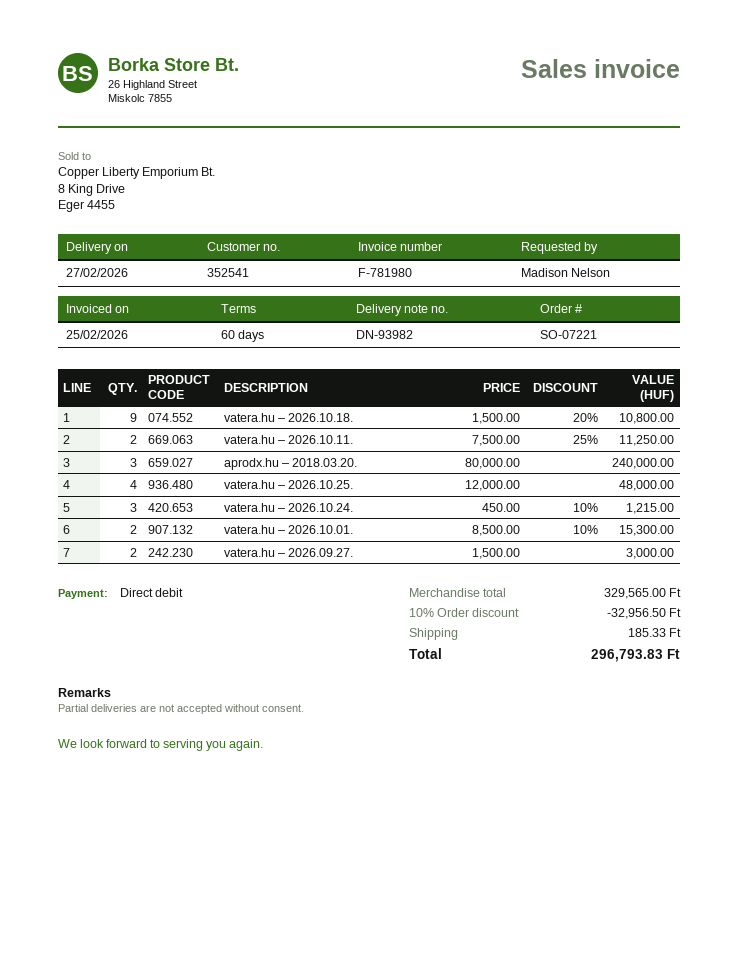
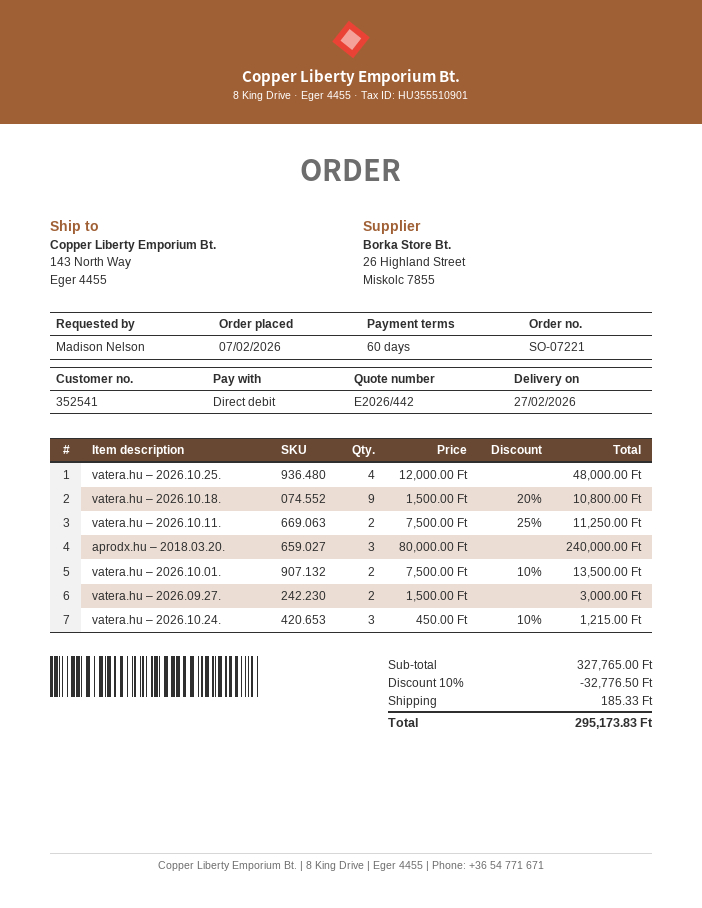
vatera.hu – 2026.10.01.: 2 x 8500.00 - 10% = 15300.00 -> 2 x 7500.00 - 10% = 13500.00
subtotal: 329565.00 -> 327765.00
discount: 10% = 32956.50 -> 10% = 32776.50
total: 296793.83 -> 295173.83

